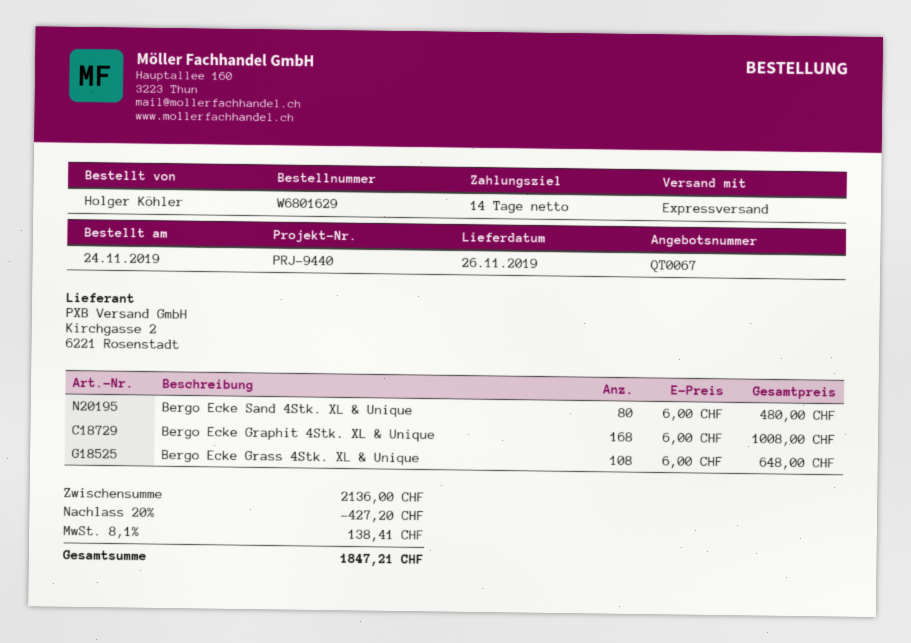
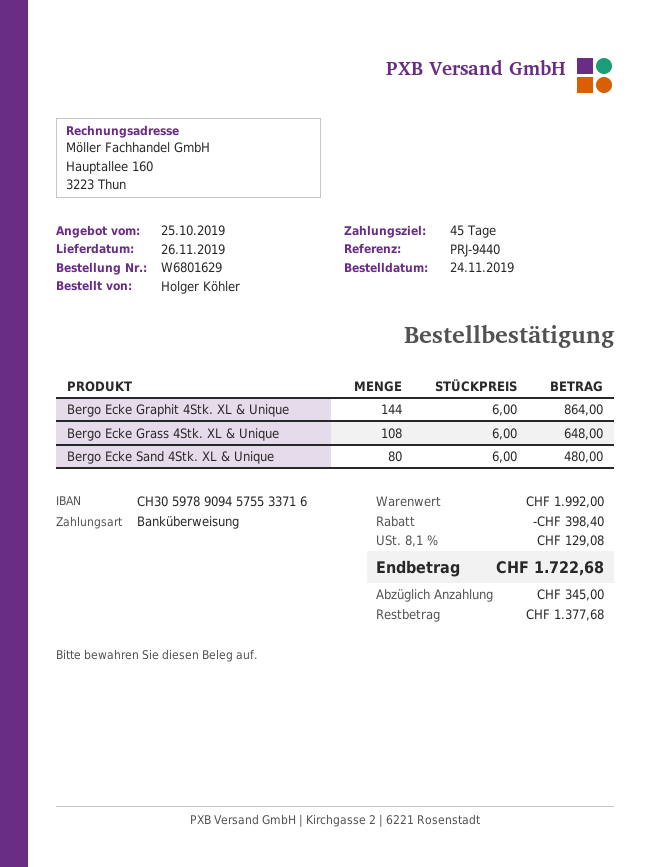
payment terms: 14 days -> 45 days
Bergo Ecke Graphit 4Stk. XL & Unique: 168 x 6.00 = 1008.00 -> 144 x 6.00 = 864.00
subtotal: 2136.00 -> 1992.00
discount: 427.20 -> 398.40
tax: 8.1% = 138.41 -> 8.1% = 129.08
total: 1847.21 -> 1722.68

